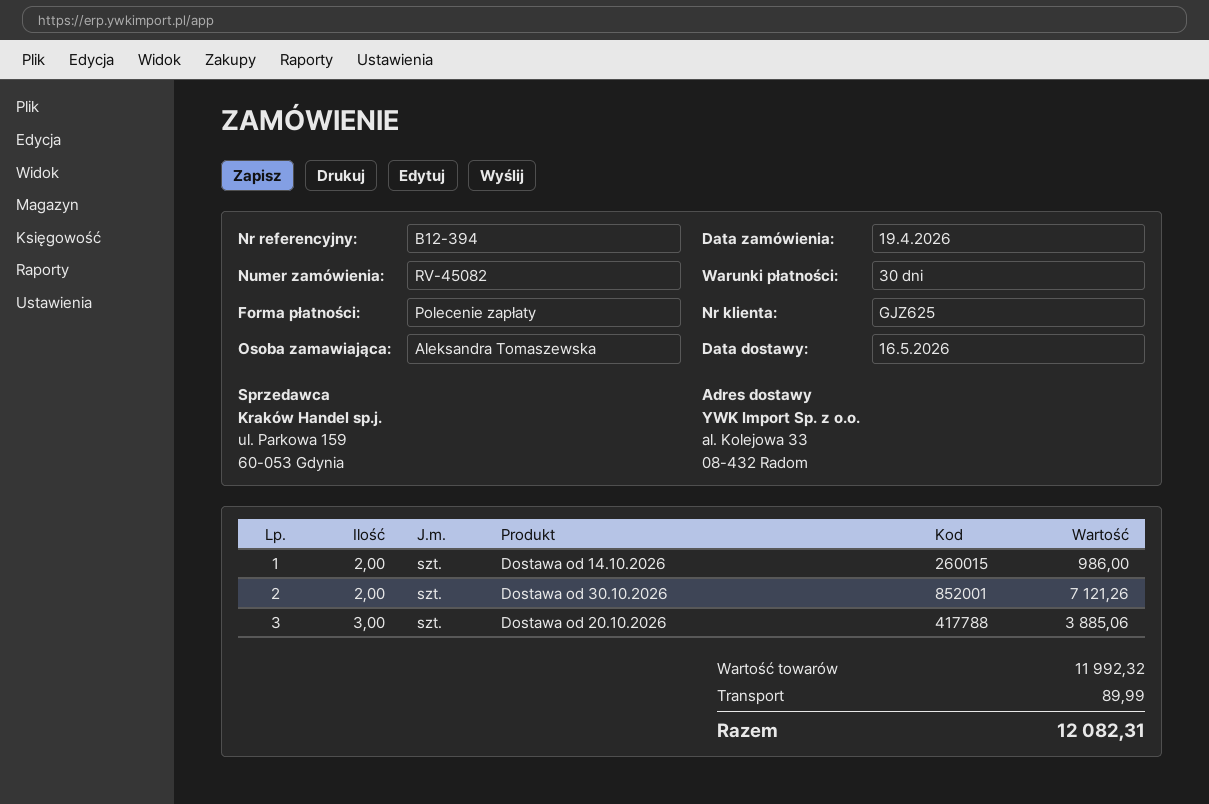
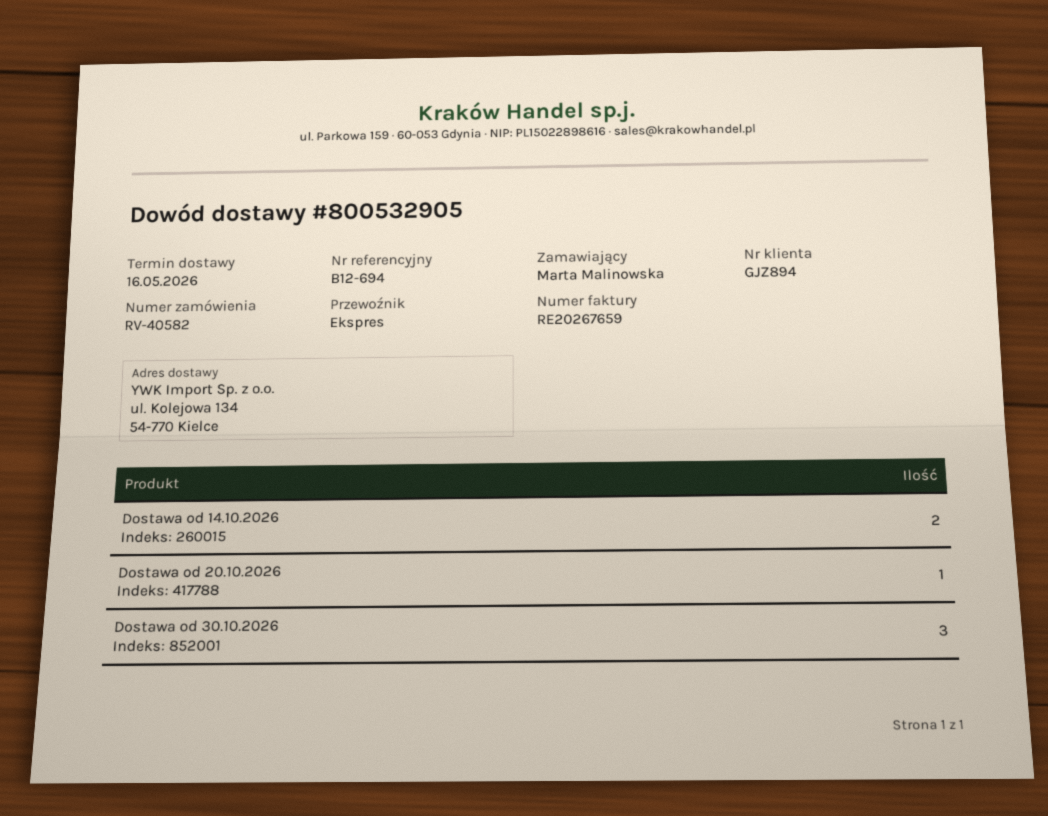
order number: RV-45082 -> RV-40582
customer number: GJZ625 -> GJZ894
reference: B12-394 -> B12-694
ordered by: Aleksandra Tomaszewska -> Marta Malinowska
ship to: al. Kolejowa 33, 08-432 Radom -> ul. Kolejowa 134, 54-770 Kielce
Dostawa od 30.10.2026: 2 -> 3
Dostawa od 20.10.2026: 3 -> 1

